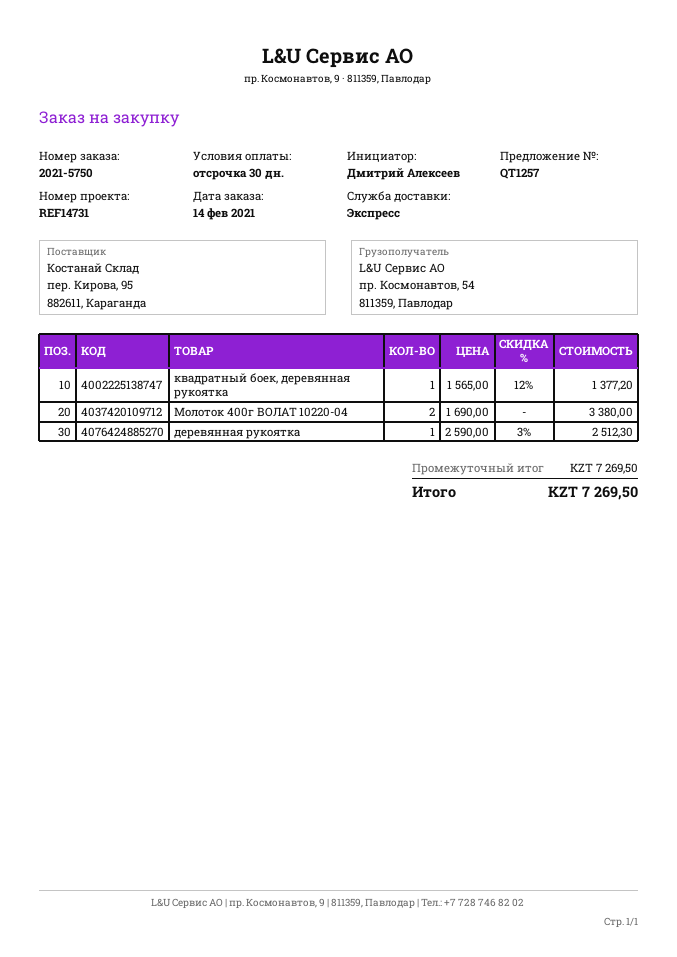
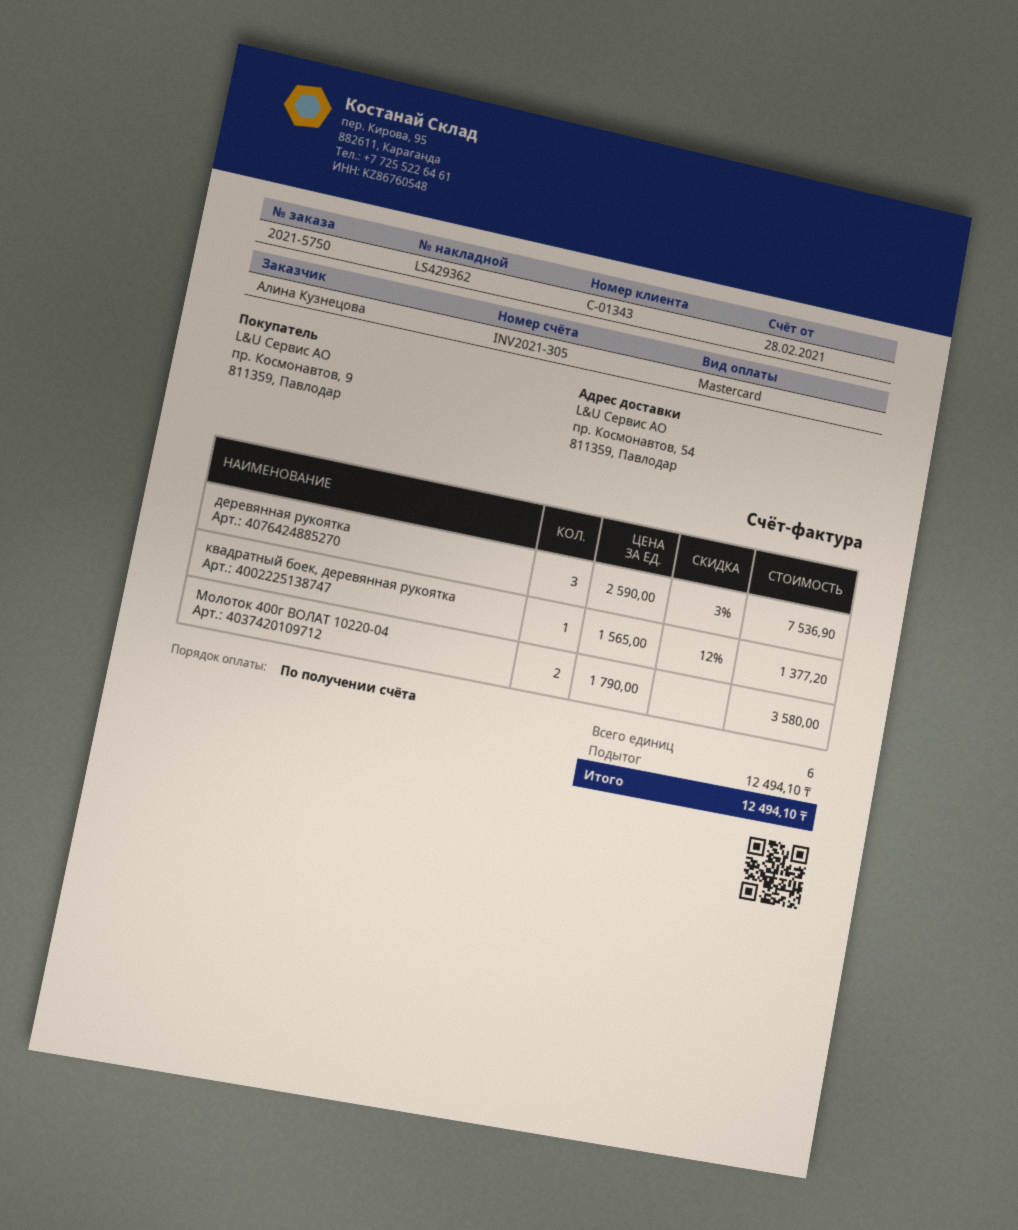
payment terms: 30 days -> on receipt
ordered by: Дмитрий Алексеев -> Алина Кузнецова
Молоток 400г ВОЛАТ 10220-04: 2 x 1690.00 = 3380.00 -> 2 x 1790.00 = 3580.00
деревянная рукоятка: 1 x 2590.00 - 3% = 2512.30 -> 3 x 2590.00 - 3% = 7536.90
subtotal: 7269.50 -> 12494.10
total: 7269.50 -> 12494.10

